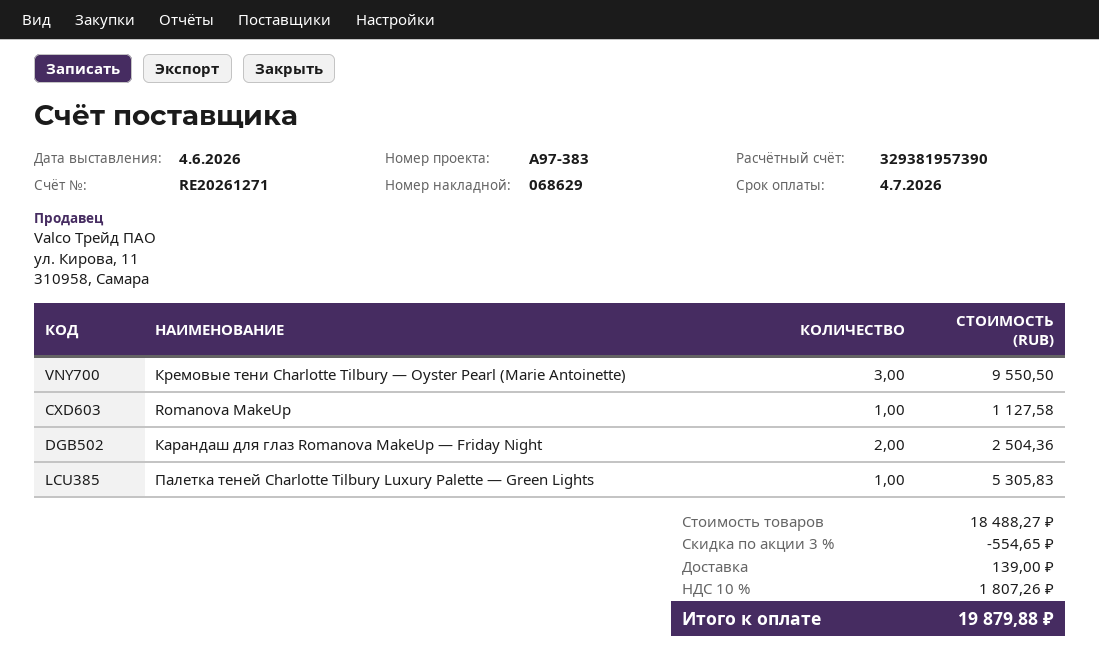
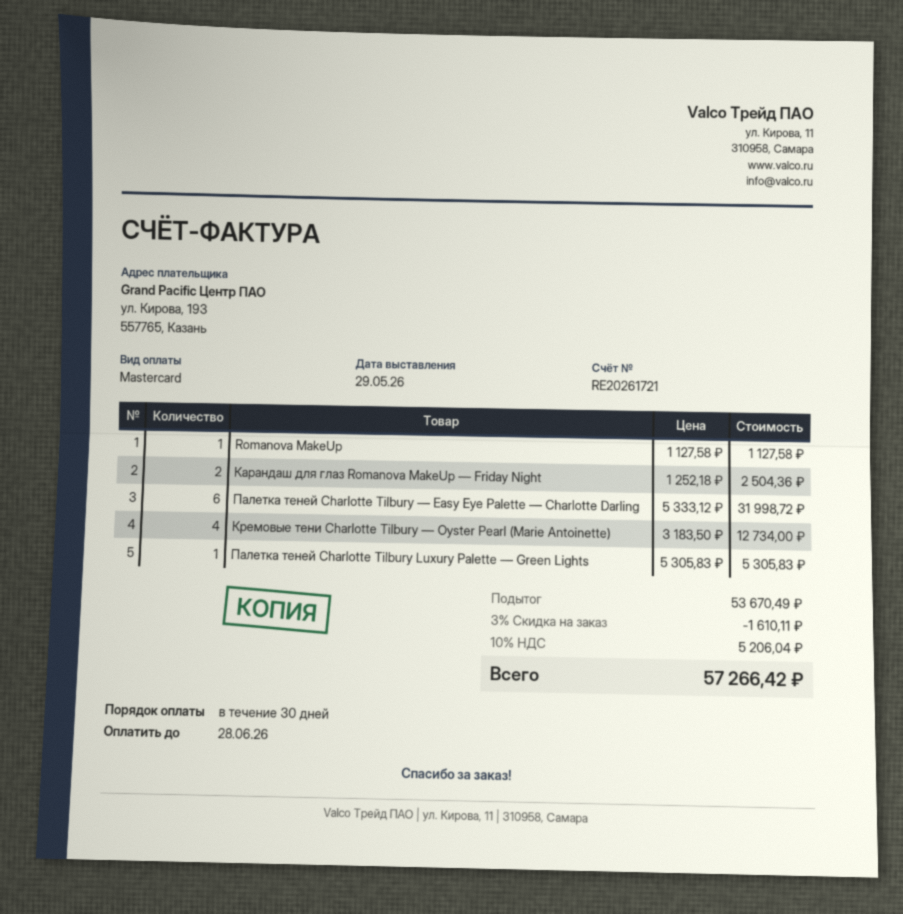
invoice number: RE20261271 -> RE20261721
invoice date: 2026-06-04 -> 2026-05-29
due date: 2026-07-04 -> 2026-06-28
Кремовые тени Charlotte Tilbury — Oyster Pearl (Marie Antoinette): 3 for 9550.50 -> 4 for 12734.00
Палетка теней Charlotte Tilbury — Easy Eye Palette — Charlotte Darling: none -> 6 for 31998.72
subtotal: 18488.27 -> 53670.49
discount: 3% = 554.65 -> 3% = 1610.11
shipping: 139.00 -> none
tax: 10% = 1807.26 -> 10% = 5206.04
total: 19879.88 -> 57266.42

